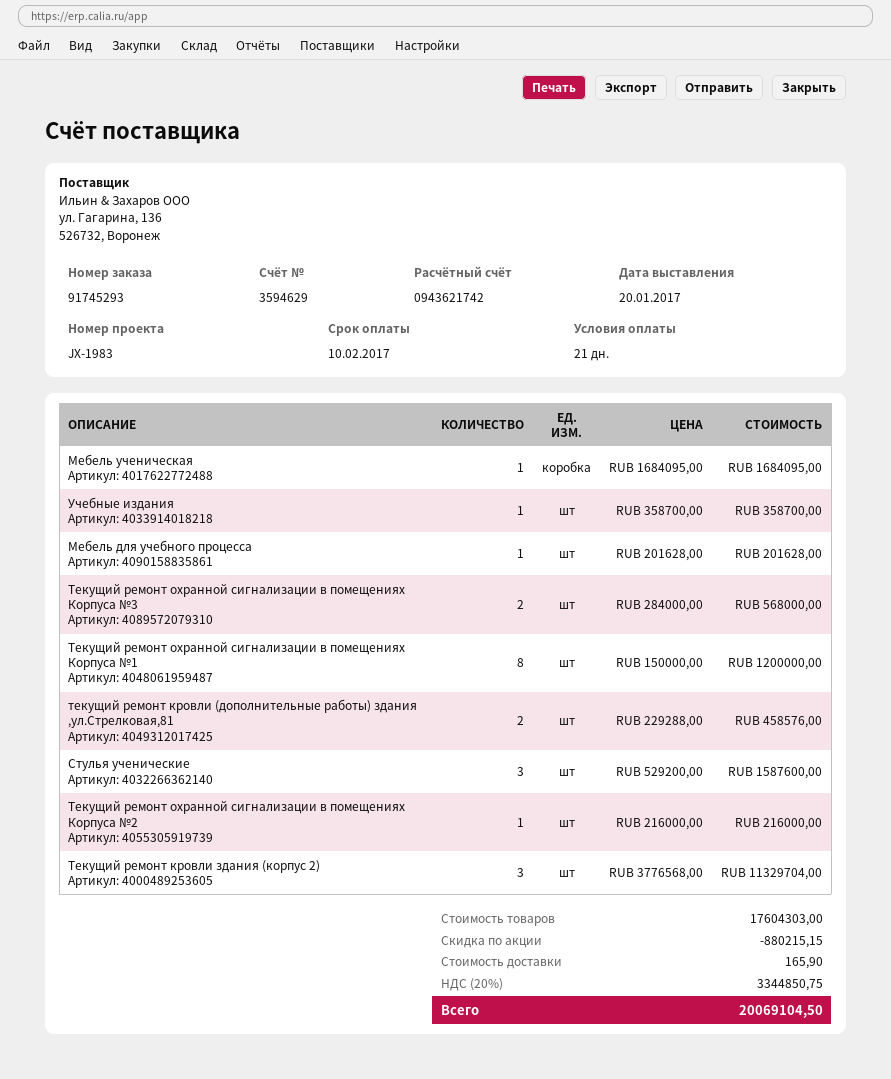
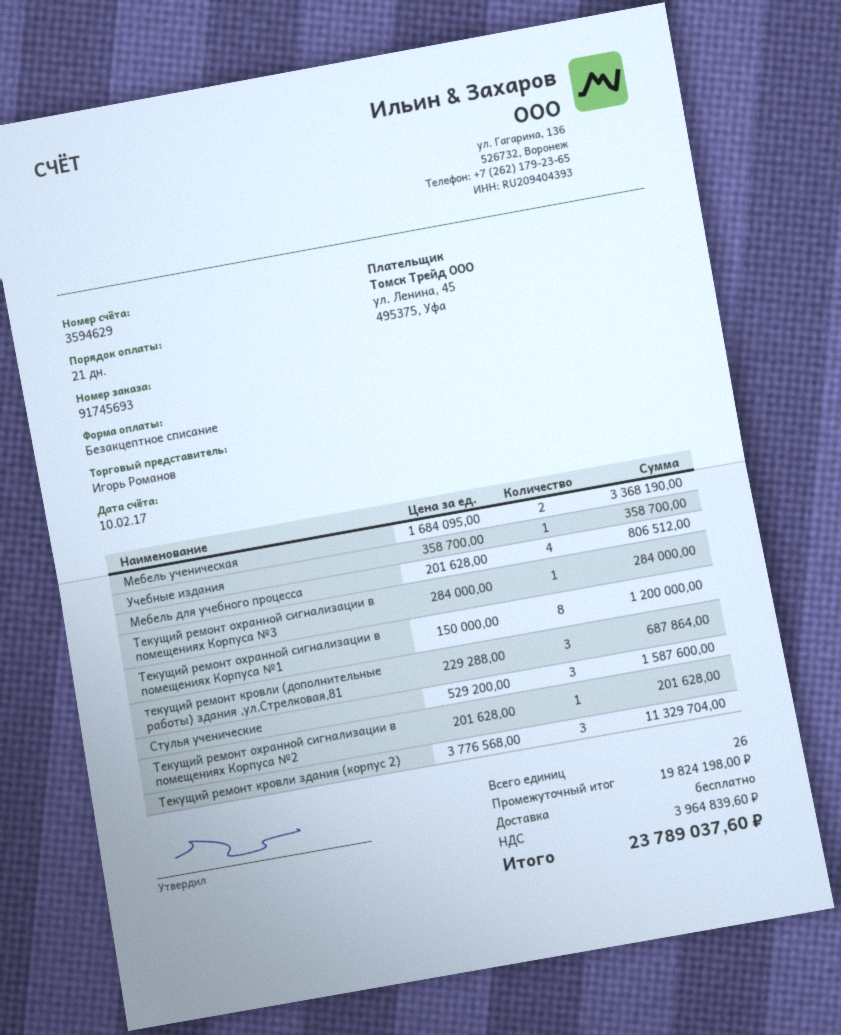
order number: 91745293 -> 91745693
invoice date: 2017-01-20 -> 2017-02-10
Мебель ученическая: 1 x 1684095.00 = 1684095.00 -> 2 x 1684095.00 = 3368190.00
Мебель для учебного процесса: 1 x 201628.00 = 201628.00 -> 4 x 201628.00 = 806512.00
Текущий ремонт охранной сигнализации в помещениях Корпуса №3: 2 x 284000.00 = 568000.00 -> 1 x 284000.00 = 284000.00
текущий ремонт кровли (дополнительные работы) здания ,ул.Стрелковая,81: 2 x 229288.00 = 458576.00 -> 3 x 229288.00 = 687864.00
Текущий ремонт охранной сигнализации в помещениях Корпуса №2: 1 x 216000.00 = 216000.00 -> 1 x 201628.00 = 201628.00
subtotal: 17604303.00 -> 19824198.00
discount: 880215.15 -> none
shipping: 165.90 -> 0.00
tax: 3344850.75 -> 3964839.60
total: 20069104.50 -> 23789037.60

